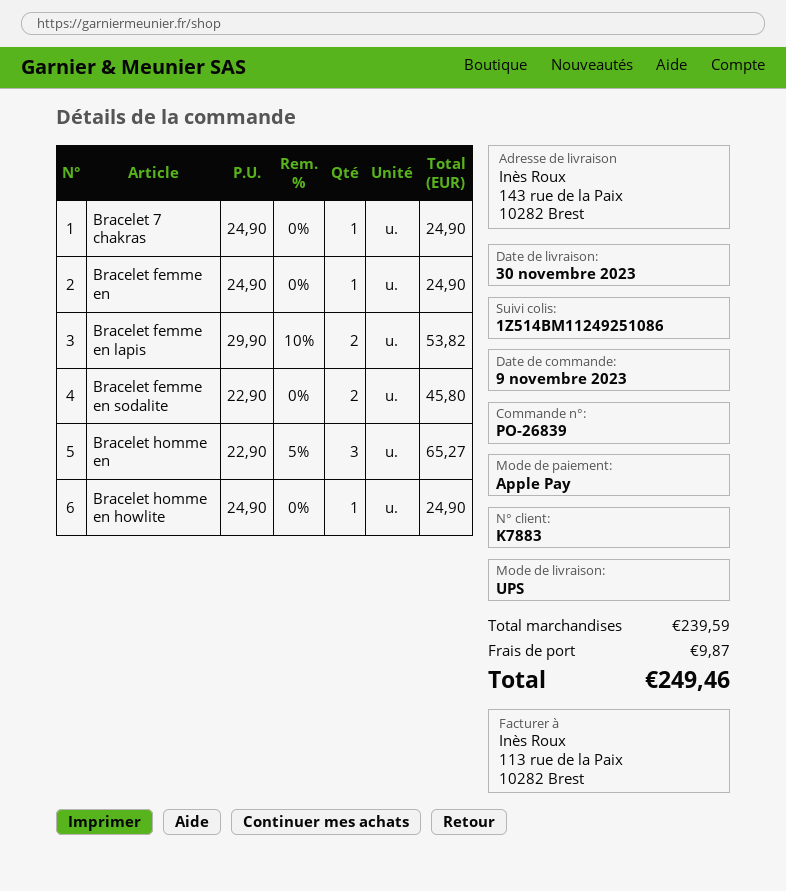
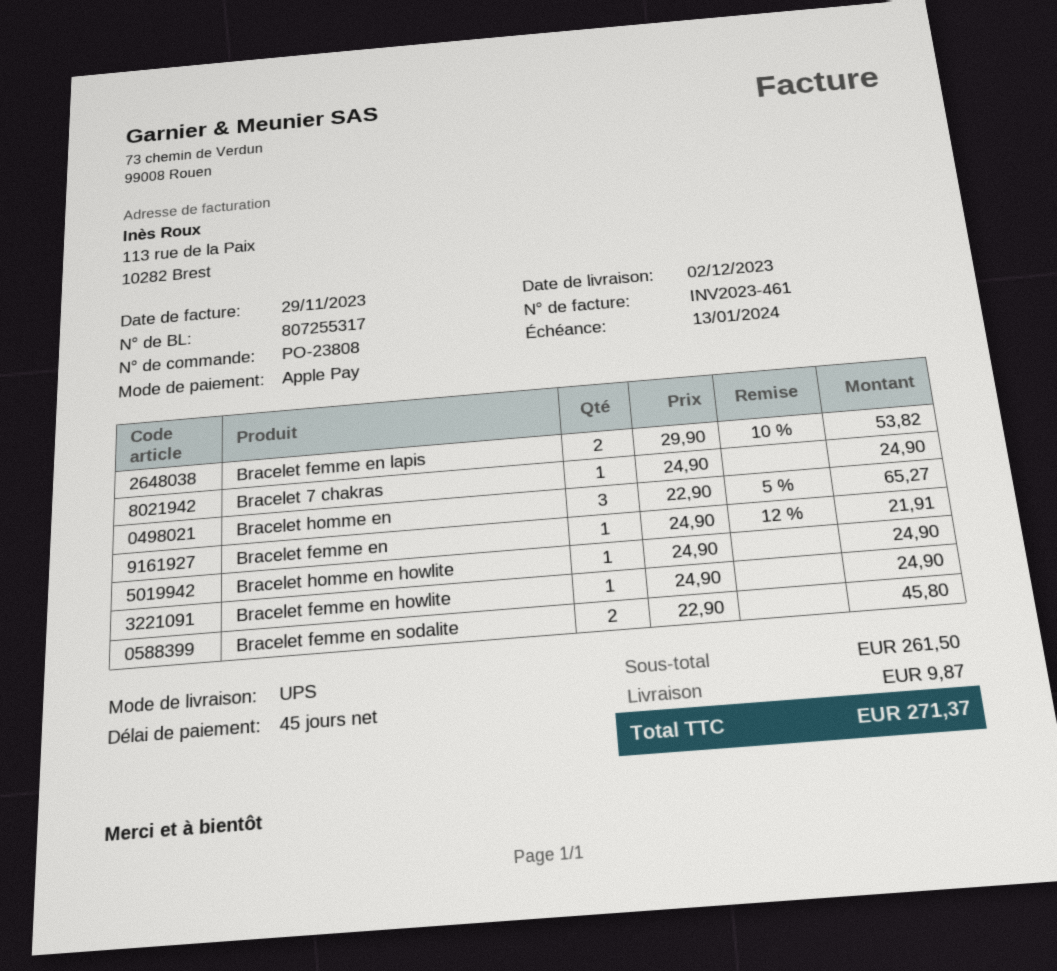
order number: PO-26839 -> PO-23808
delivery date: 2023-11-30 -> 2023-12-02
Bracelet femme en: 1 x 24.90 = 24.90 -> 1 x 24.90 - 12% = 21.91
Bracelet femme en howlite: none -> 1 x 24.90 = 24.90
subtotal: 239.59 -> 261.50
total: 249.46 -> 271.37

